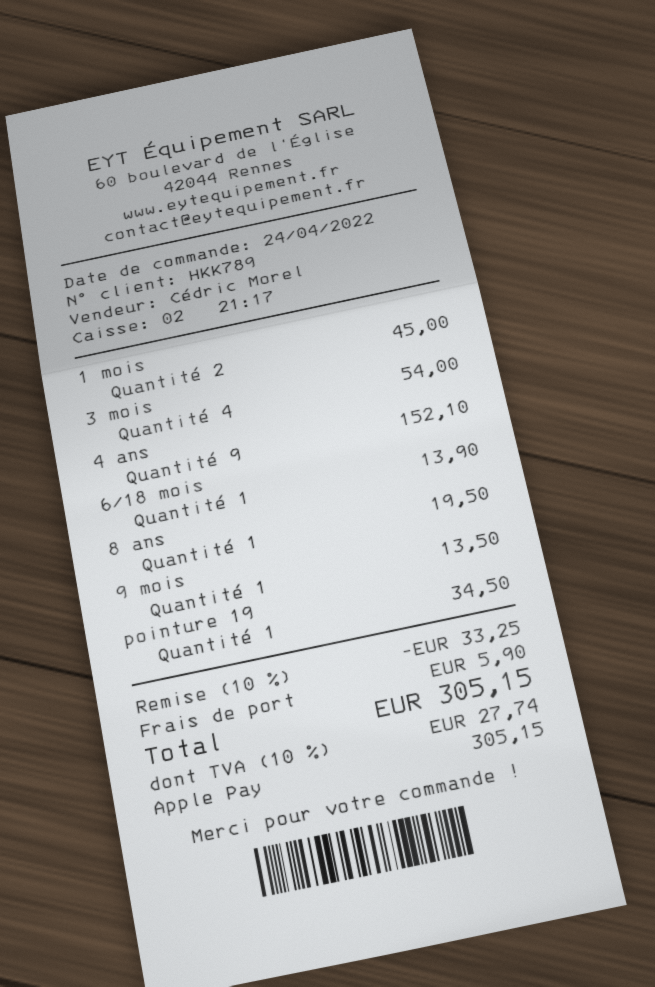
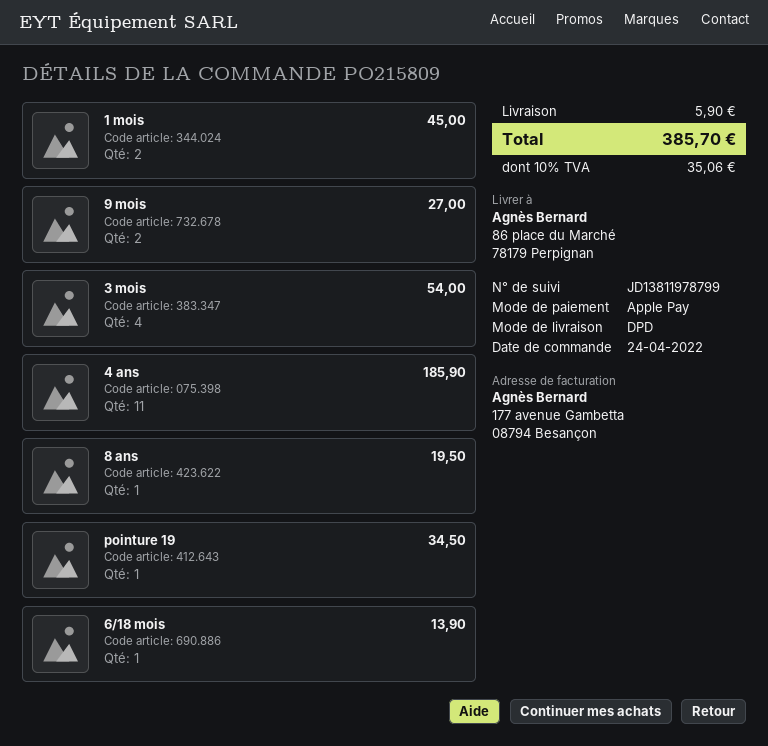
4 ans: 9 for 152.10 -> 11 for 185.90
9 mois: 1 for 13.50 -> 2 for 27.00
discount: 10% = 33.25 -> none
tax: 10% = 27.74 -> 10% = 35.06
total: 305.15 -> 385.70

